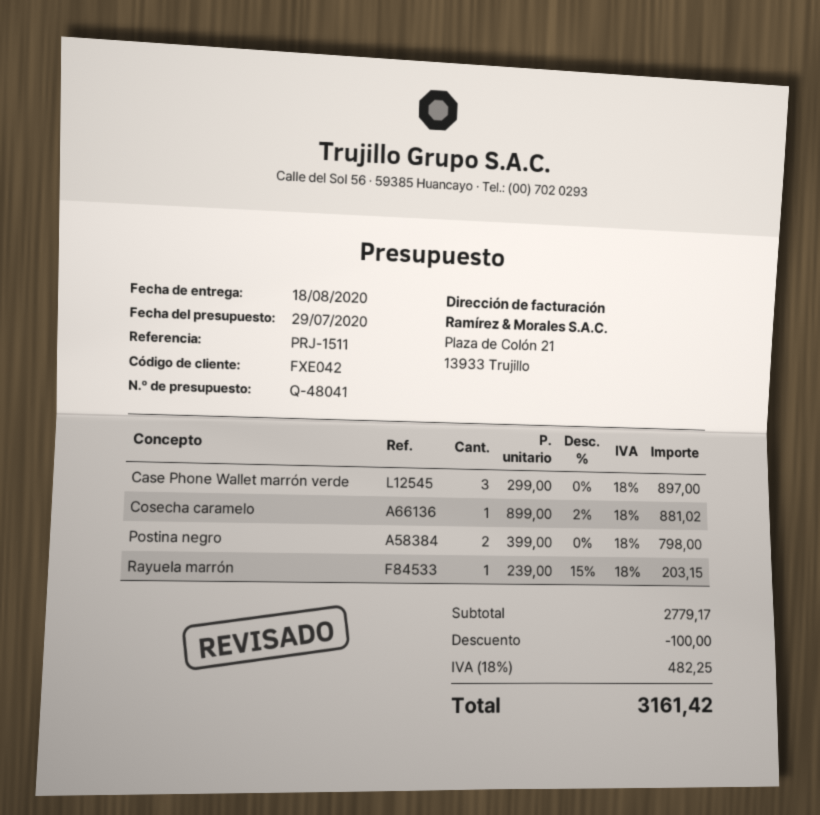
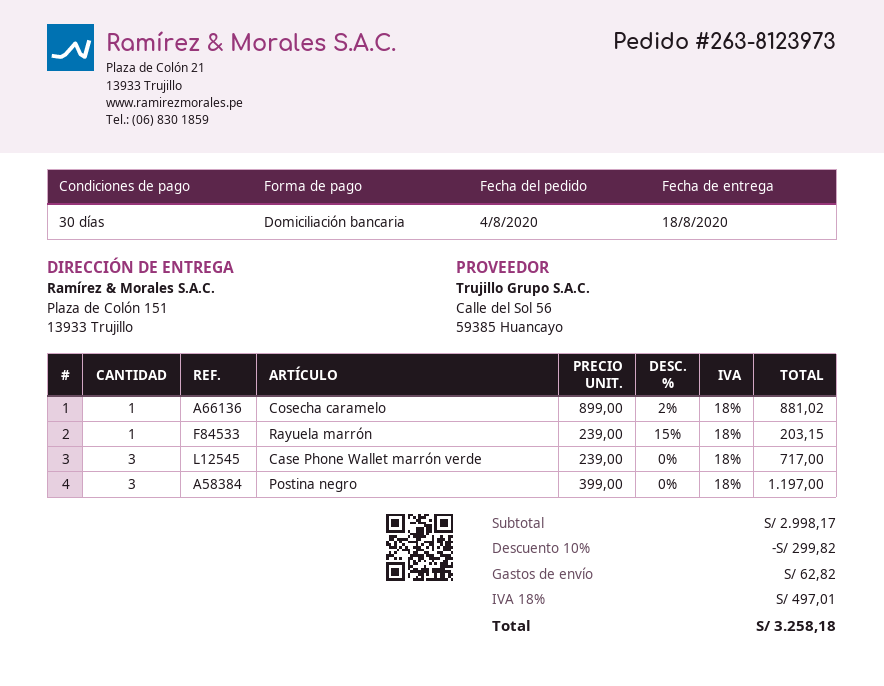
Case Phone Wallet marrón verde: 3 x 299.00 = 897.00 -> 3 x 239.00 = 717.00
Postina negro: 2 x 399.00 = 798.00 -> 3 x 399.00 = 1197.00
subtotal: 2779.17 -> 2998.17
discount: 100.00 -> 299.82
shipping: none -> 62.82
tax: 18% = 482.25 -> 18% = 497.01
total: 3161.42 -> 3258.18

